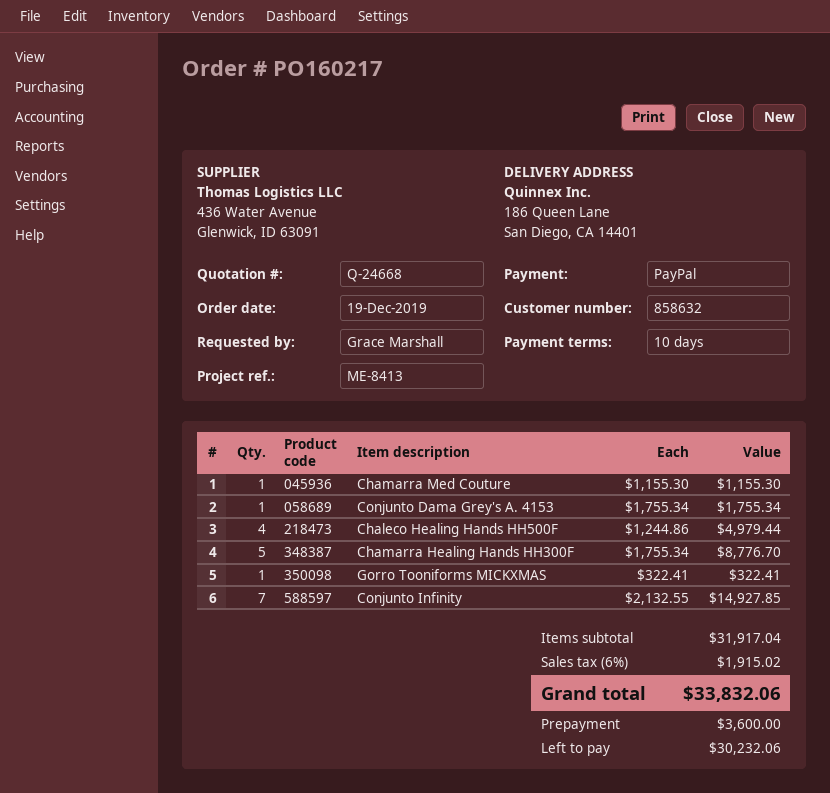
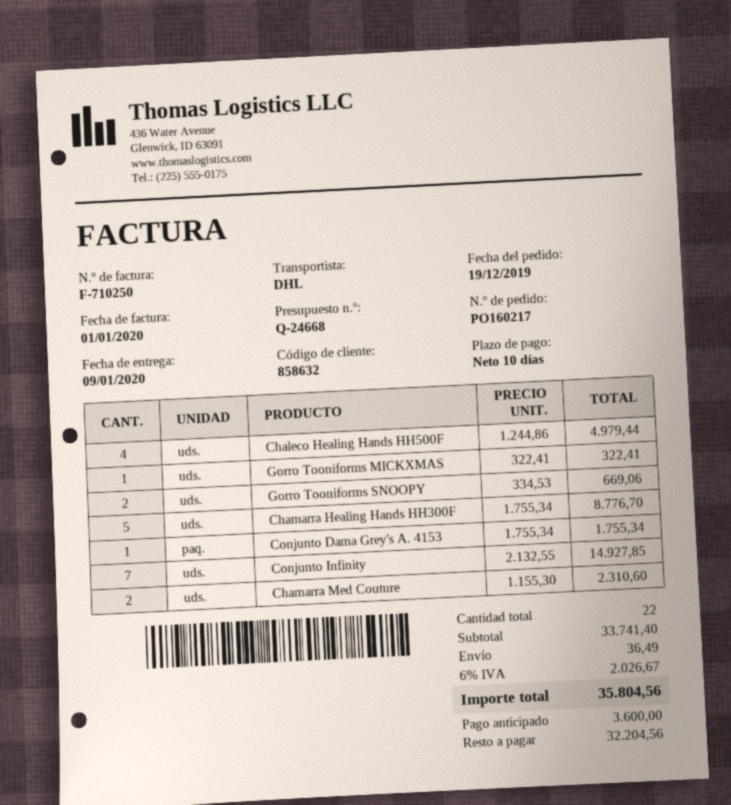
Chamarra Med Couture: 1 x 1155.30 = 1155.30 -> 2 x 1155.30 = 2310.60
Gorro Tooniforms SNOOPY: none -> 2 x 334.53 = 669.06
subtotal: 31917.04 -> 33741.40
shipping: none -> 36.49
tax: 6% = 1915.02 -> 6% = 2026.67
total: 33832.06 -> 35804.56
balance: 30232.06 -> 32204.56

